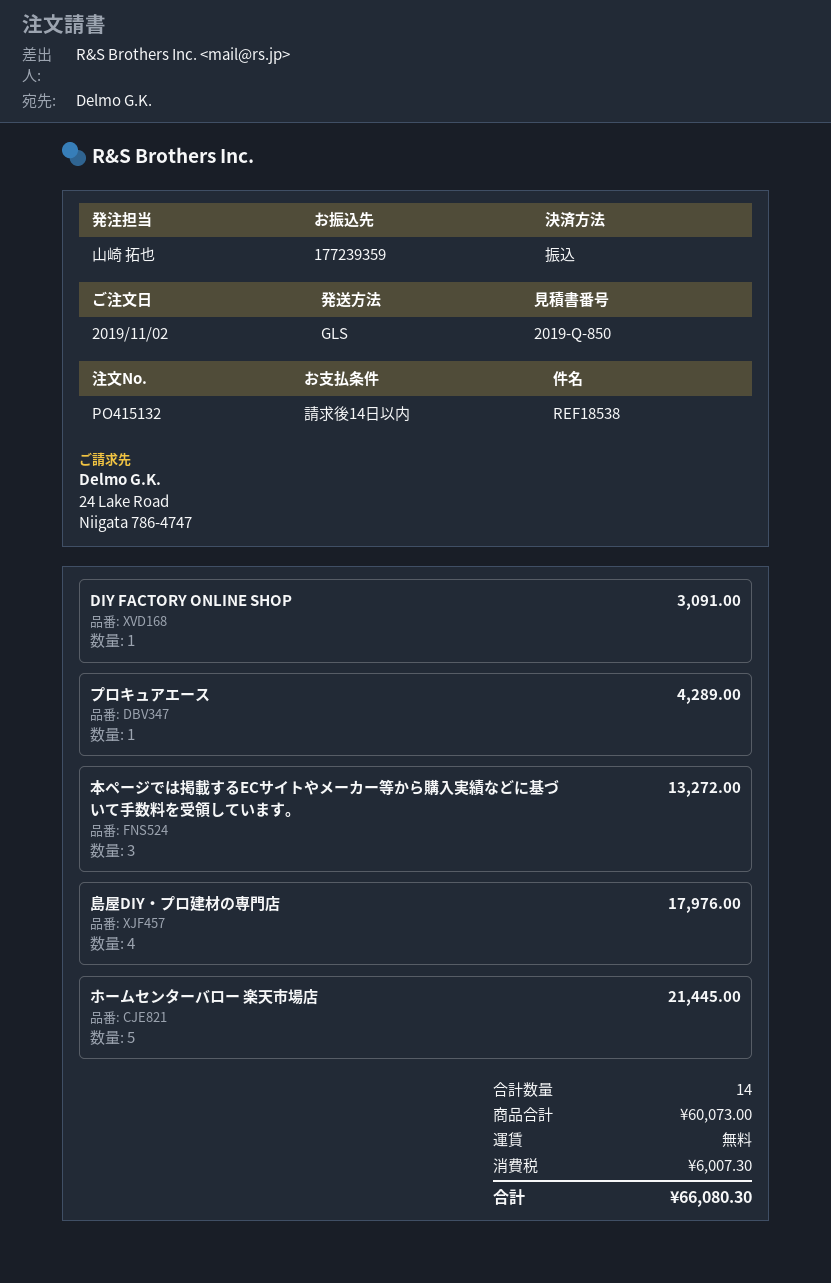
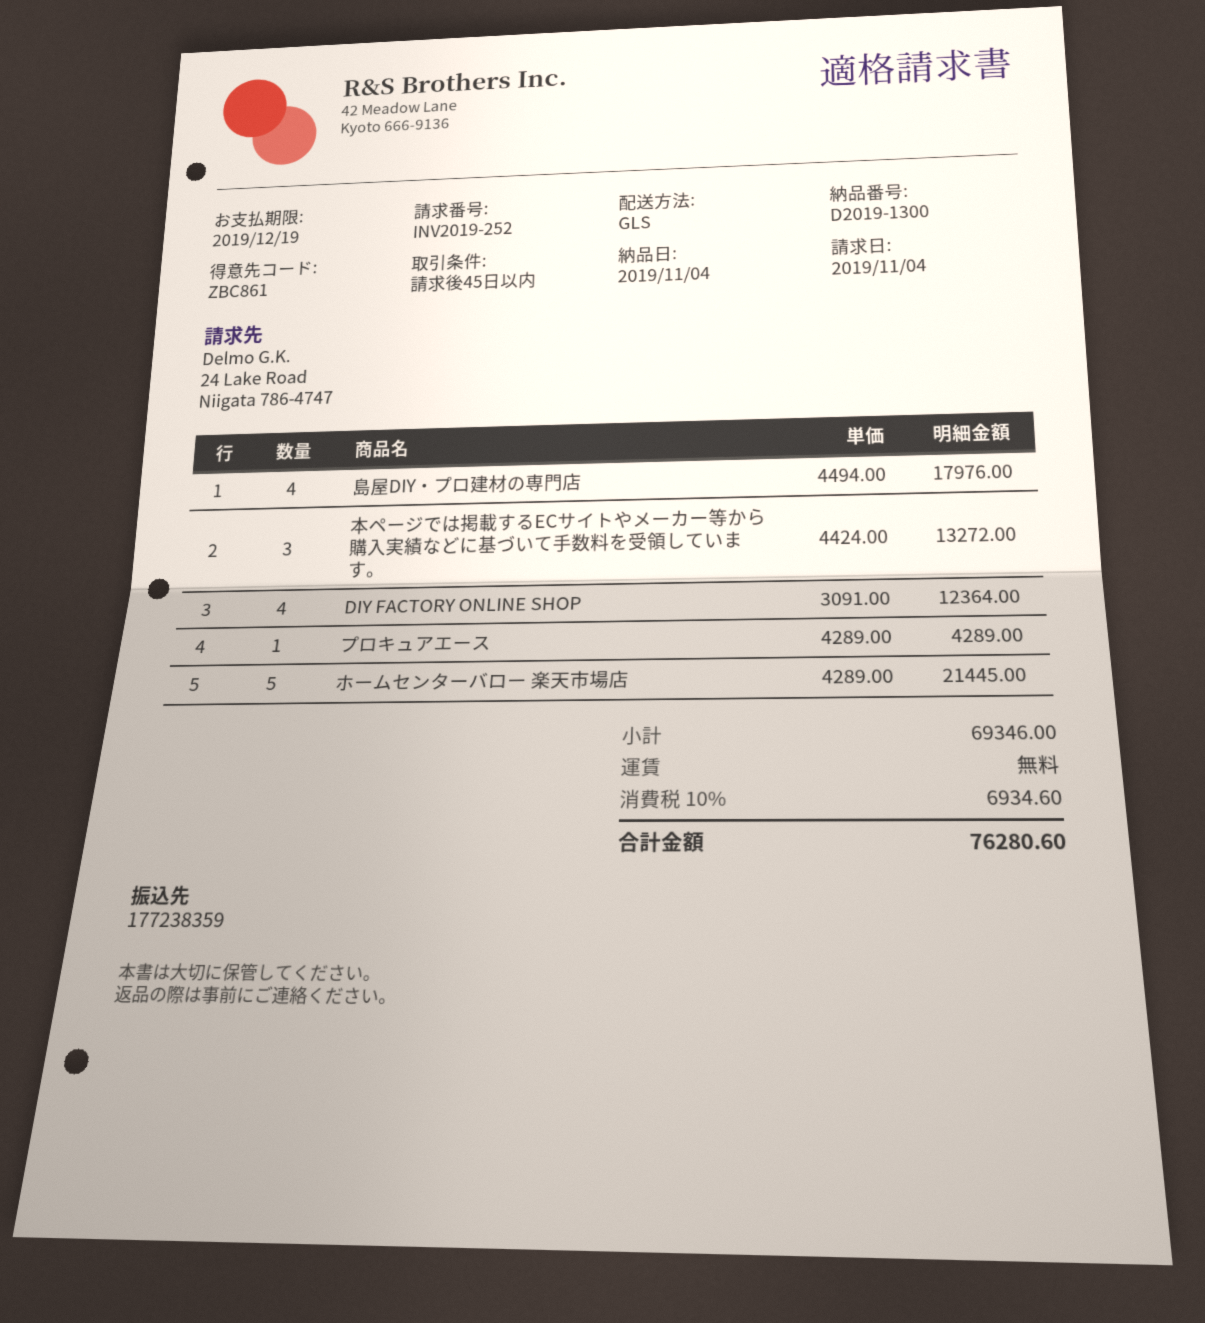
payment terms: 14 days -> 45 days
bank account: 177239359 -> 177238359
DIY FACTORY ONLINE SHOP: 1 for 3091.00 -> 4 for 12364.00
subtotal: 60073.00 -> 69346.00
tax: 6007.30 -> 6934.60
total: 66080.30 -> 76280.60

